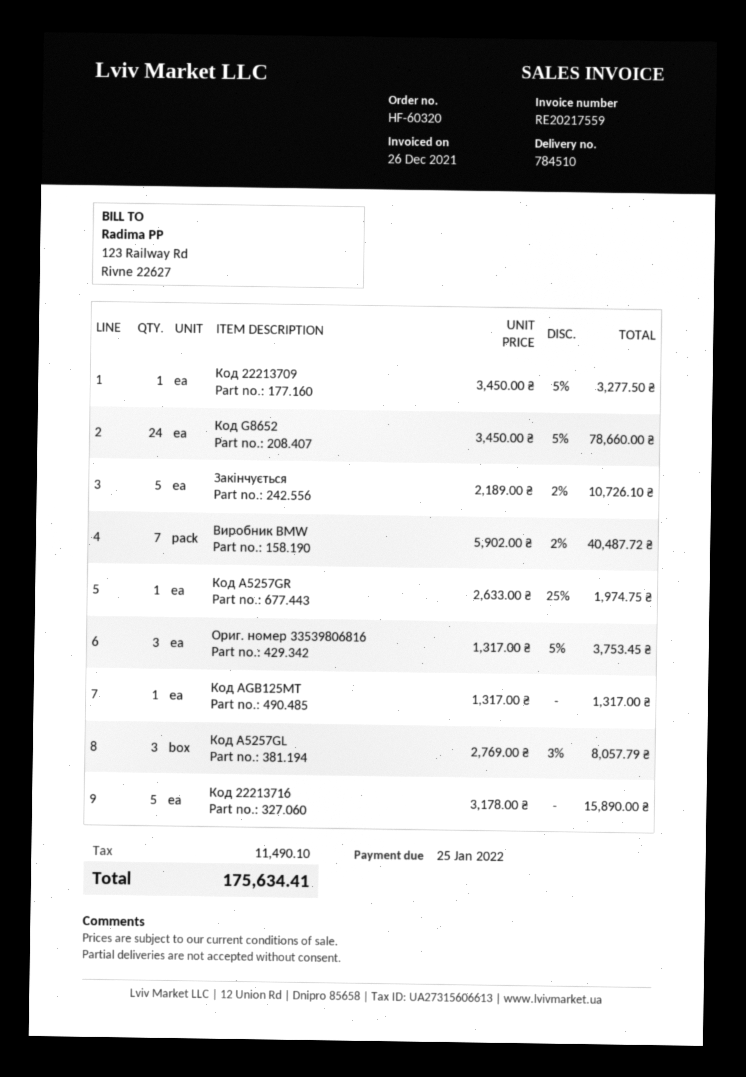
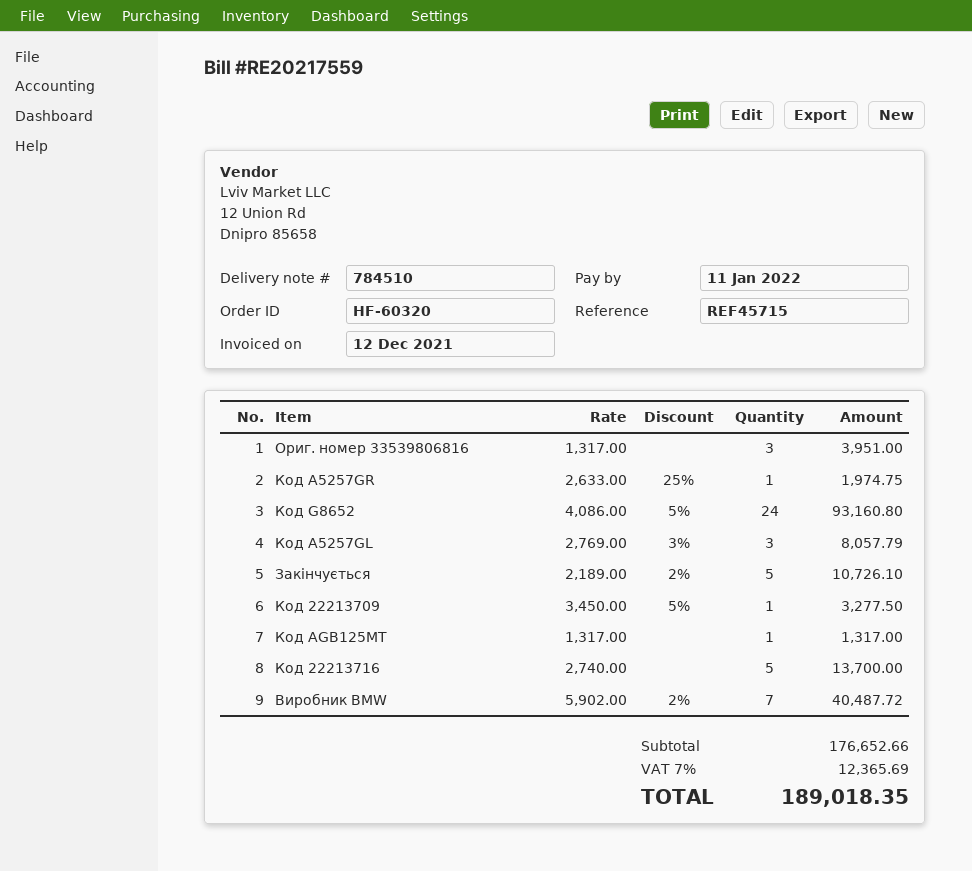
invoice date: 2021-12-26 -> 2021-12-12
due date: 2022-01-25 -> 2022-01-11
Код G8652: 24 x 3450.00 - 5% = 78660.00 -> 24 x 4086.00 - 5% = 93160.80
Ориг. номер 33539806816: 3 x 1317.00 - 5% = 3753.45 -> 3 x 1317.00 = 3951.00
Код 22213716: 5 x 3178.00 = 15890.00 -> 5 x 2740.00 = 13700.00
tax: 11490.10 -> 12365.69
total: 175634.41 -> 189018.35

